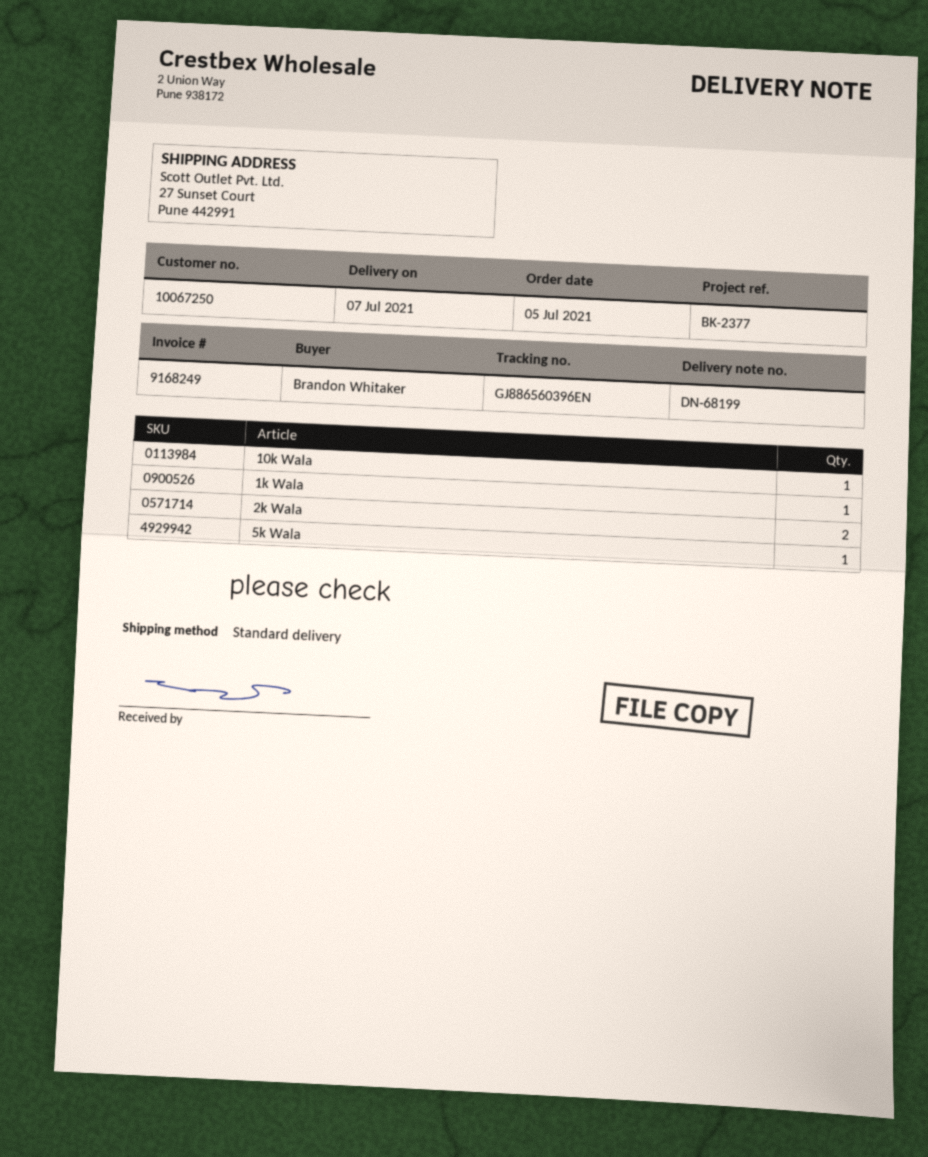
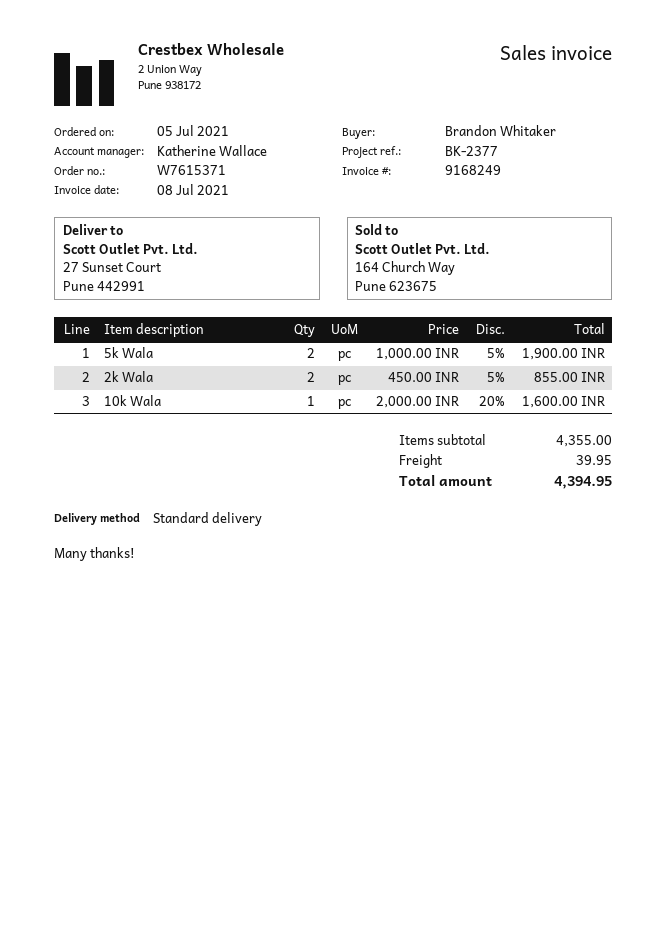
1k Wala: 1 -> none
5k Wala: 1 -> 2

